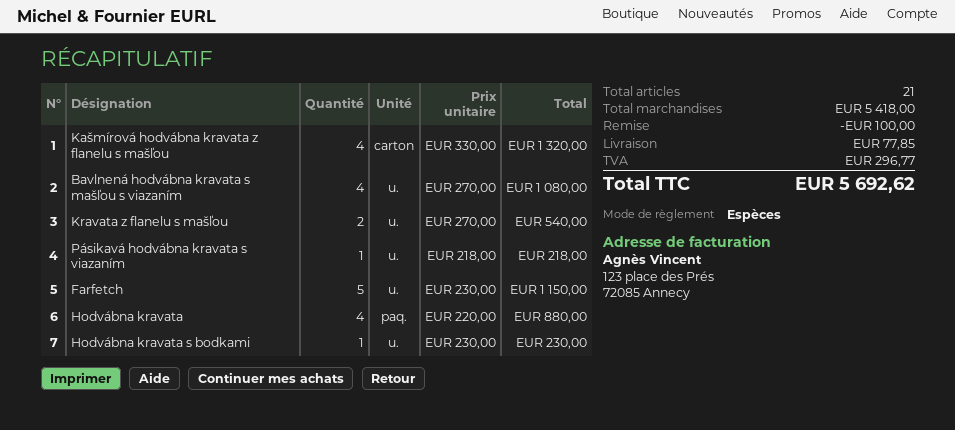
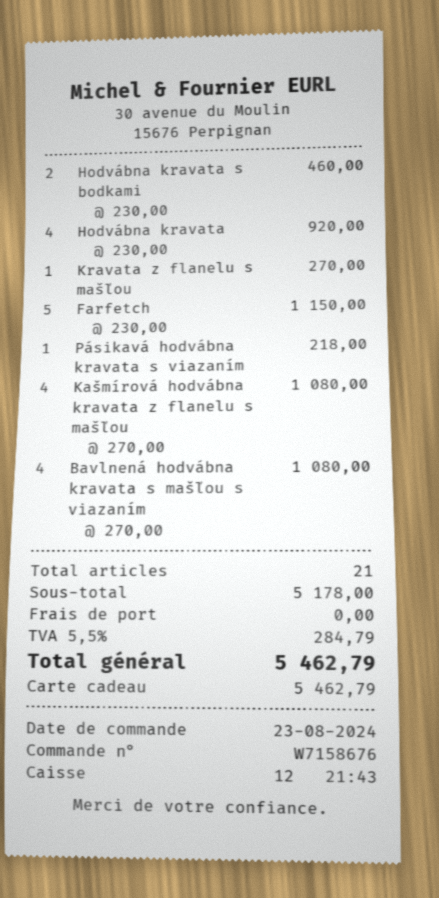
payment method: cash -> gift card
Kašmírová hodvábna kravata z flanelu s mašľou: 4 x 330.00 = 1320.00 -> 4 x 270.00 = 1080.00
Kravata z flanelu s mašľou: 2 x 270.00 = 540.00 -> 1 x 270.00 = 270.00
Hodvábna kravata: 4 x 220.00 = 880.00 -> 4 x 230.00 = 920.00
Hodvábna kravata s bodkami: 1 x 230.00 = 230.00 -> 2 x 230.00 = 460.00
subtotal: 5418.00 -> 5178.00
discount: 100.00 -> none
shipping: 77.85 -> 0.00
tax: 296.77 -> 284.79
total: 5692.62 -> 5462.79

